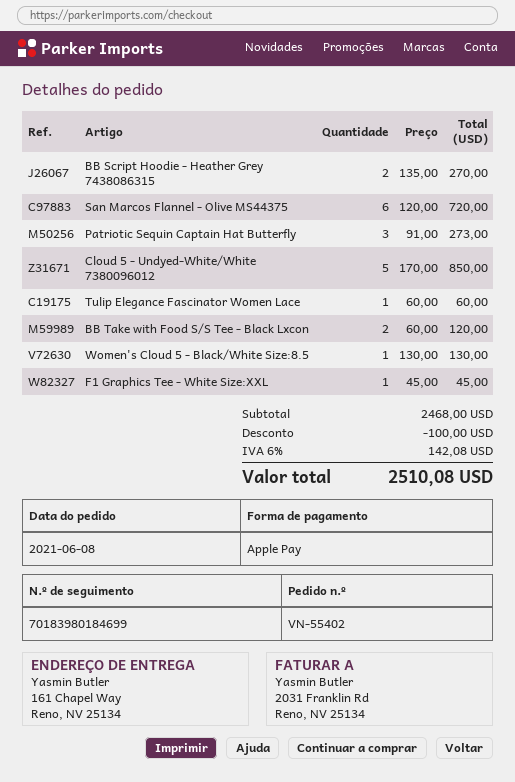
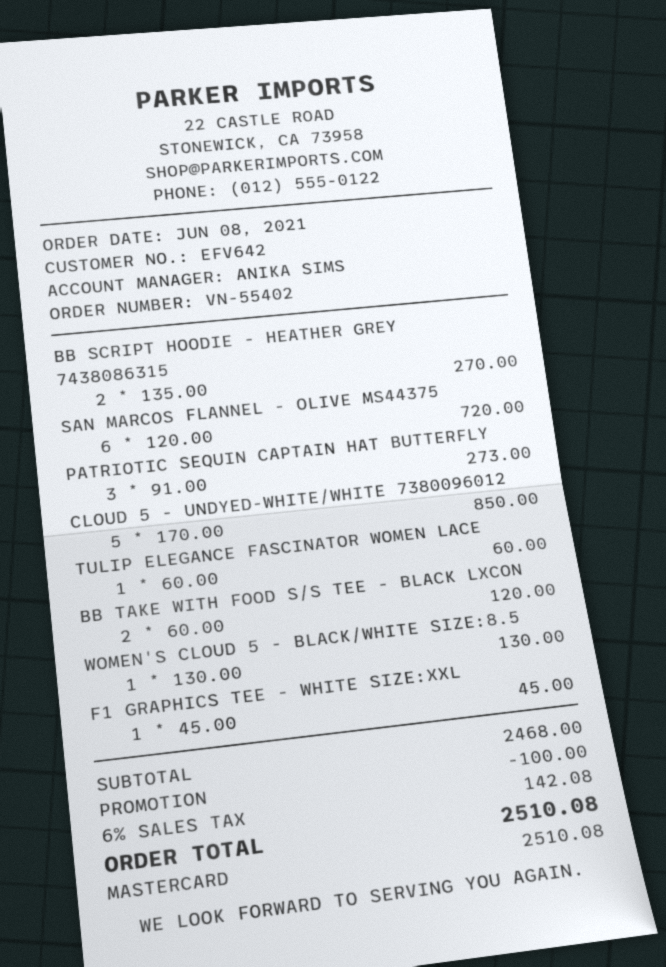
payment method: Apple Pay -> Mastercard

